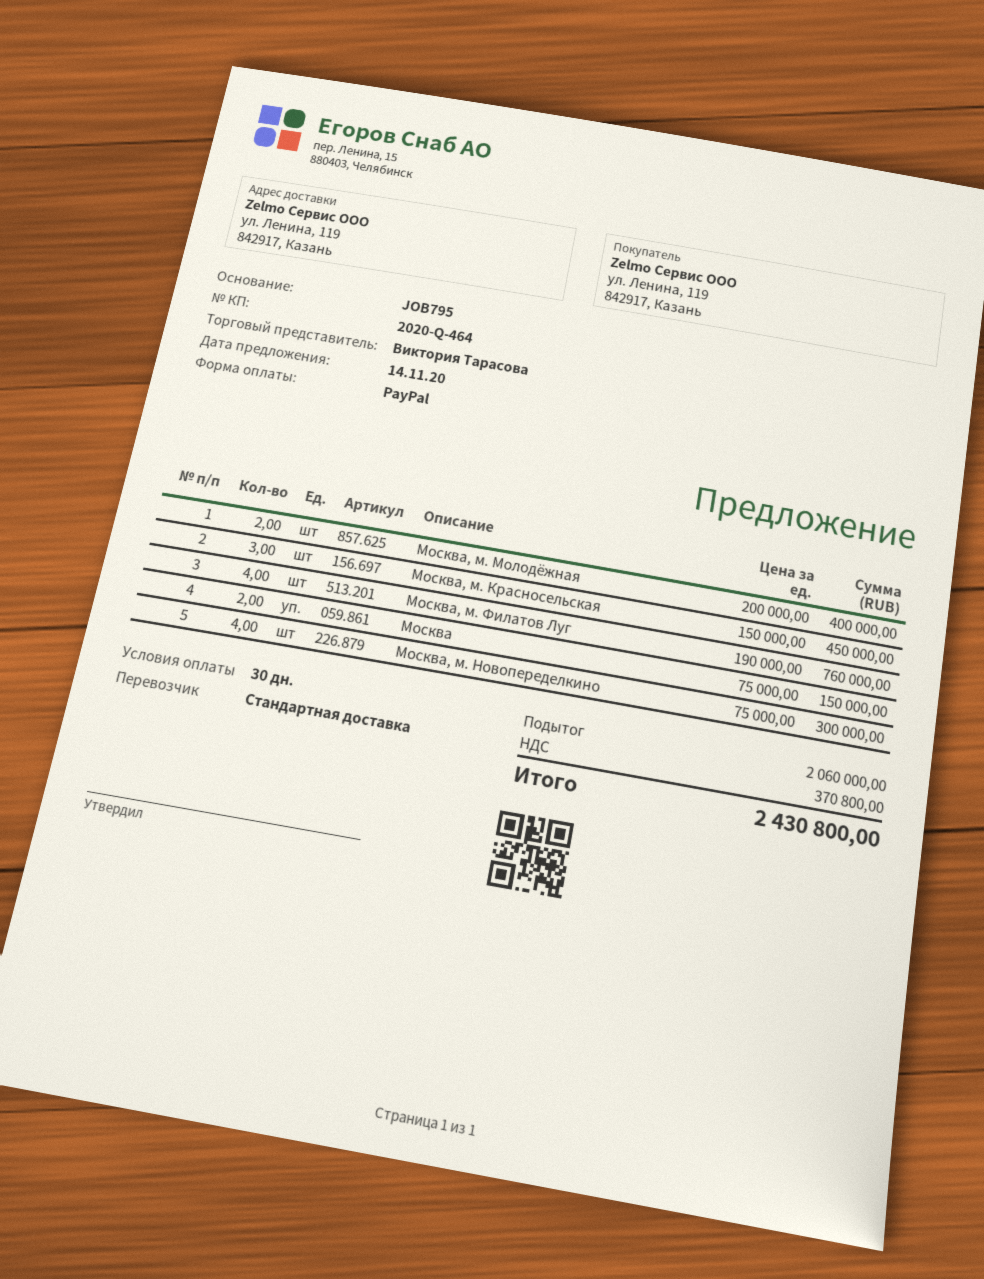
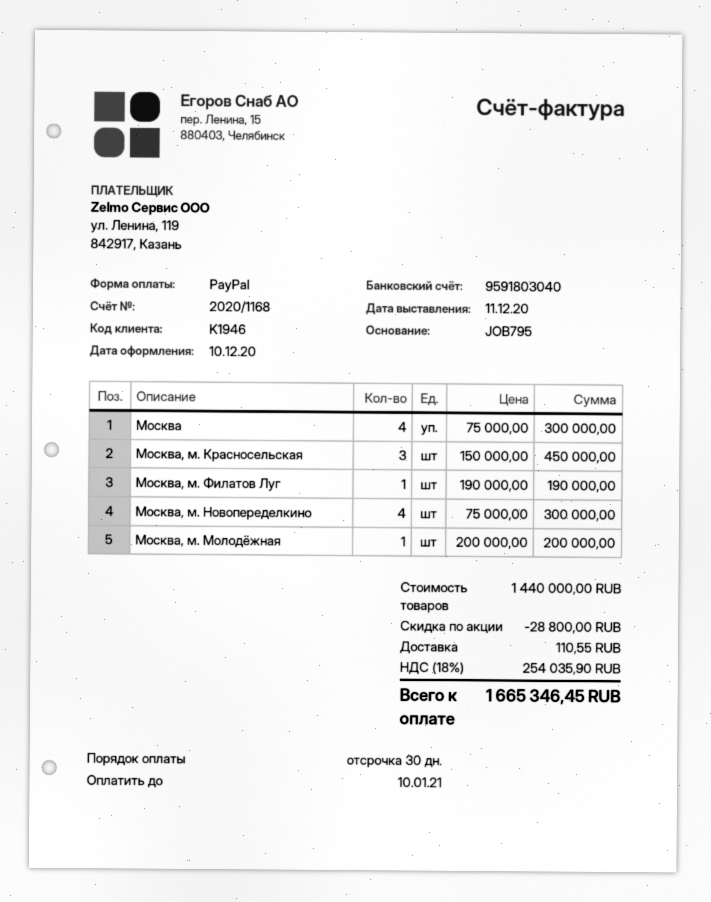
Москва, м. Молодёжная: 2 x 200000.00 = 400000.00 -> 1 x 200000.00 = 200000.00
Москва, м. Филатов Луг: 4 x 190000.00 = 760000.00 -> 1 x 190000.00 = 190000.00
Москва: 2 x 75000.00 = 150000.00 -> 4 x 75000.00 = 300000.00
subtotal: 2060000.00 -> 1440000.00
discount: none -> 28800.00
shipping: none -> 110.55
tax: 370800.00 -> 254035.90
total: 2430800.00 -> 1665346.45

